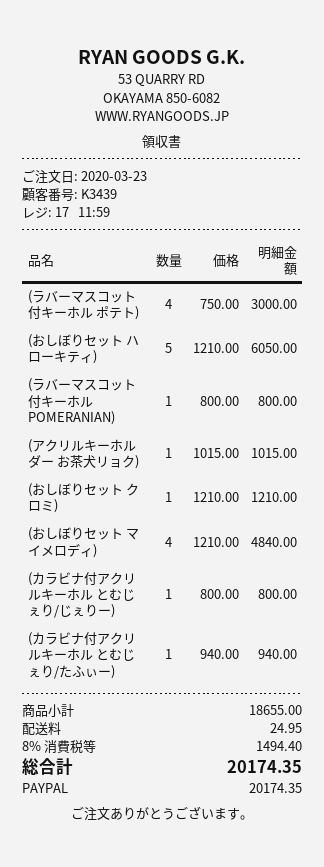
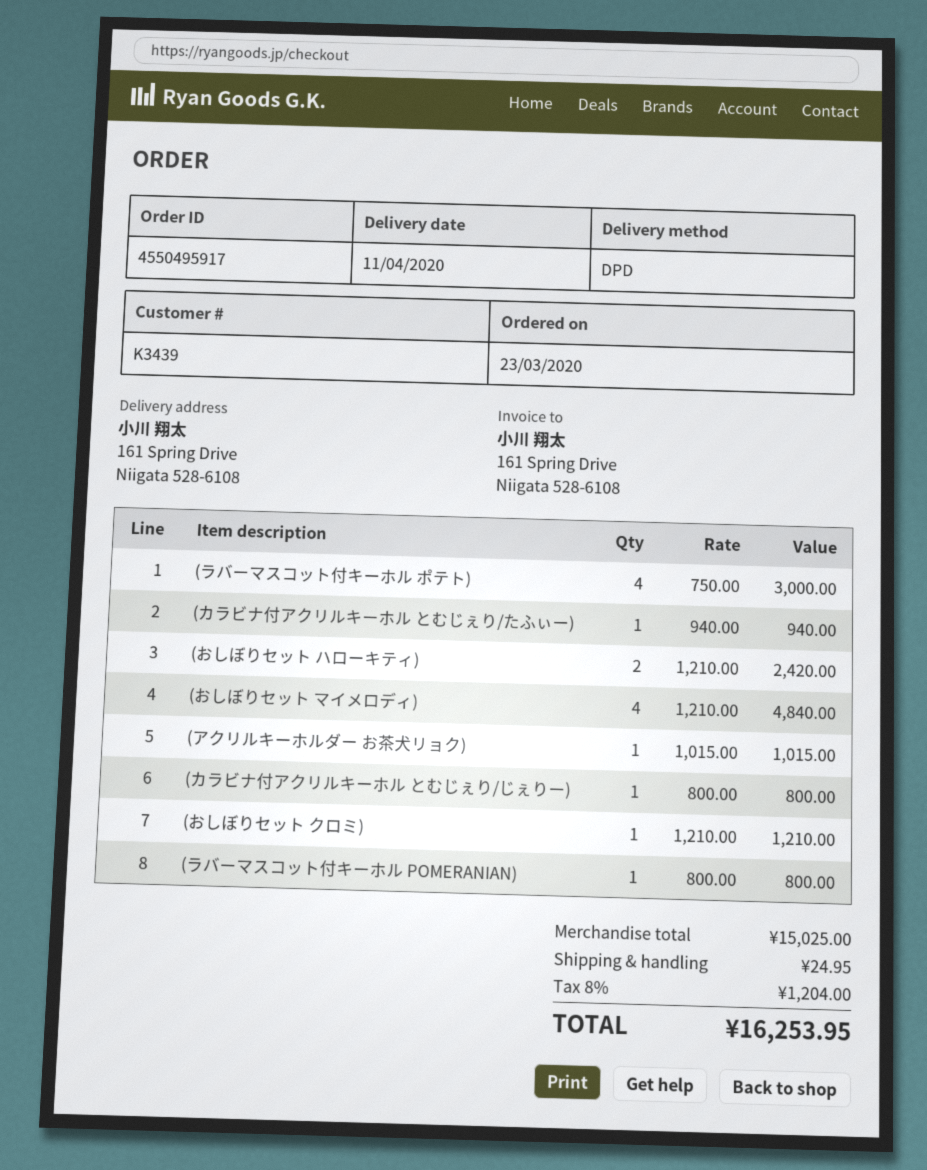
(おしぼりセット ハローキティ): 5 x 1210.00 = 6050.00 -> 2 x 1210.00 = 2420.00
subtotal: 18655.00 -> 15025.00
tax: 8% = 1494.40 -> 8% = 1204.00
total: 20174.35 -> 16253.95

